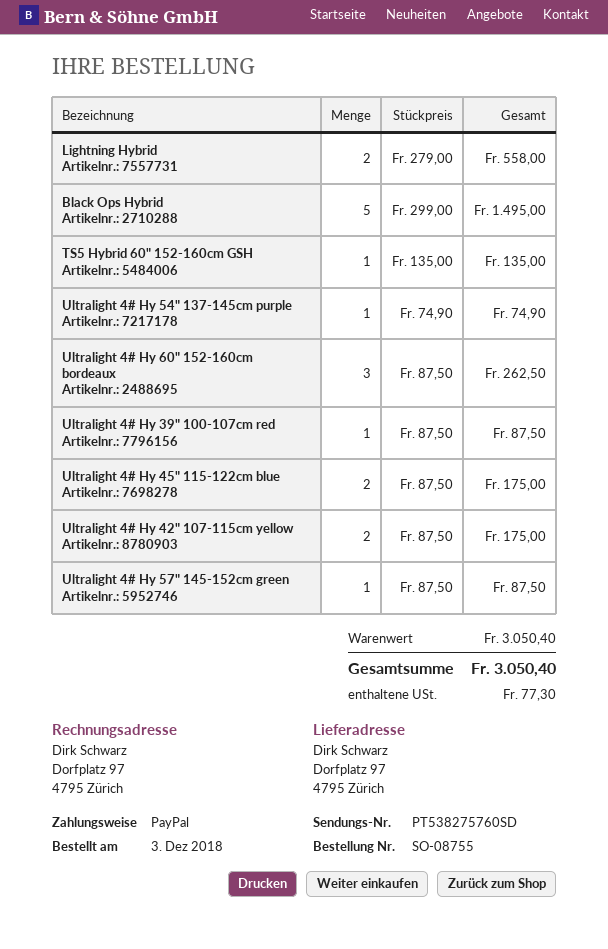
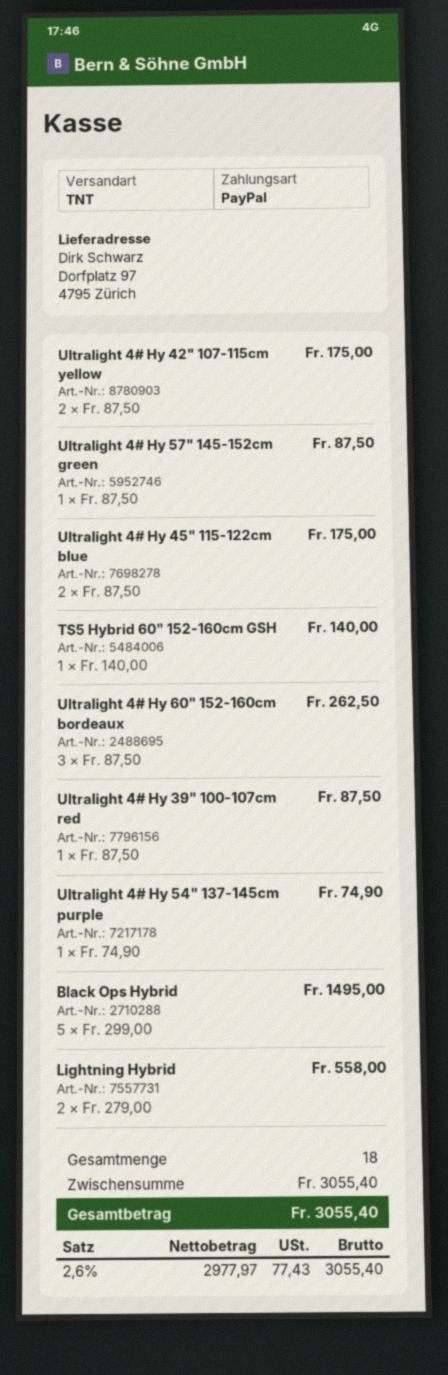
TS5 Hybrid 60" 152-160cm GSH: 1 x 135.00 = 135.00 -> 1 x 140.00 = 140.00
subtotal: 3050.40 -> 3055.40
tax: 77.30 -> 77.43
total: 3050.40 -> 3055.40

